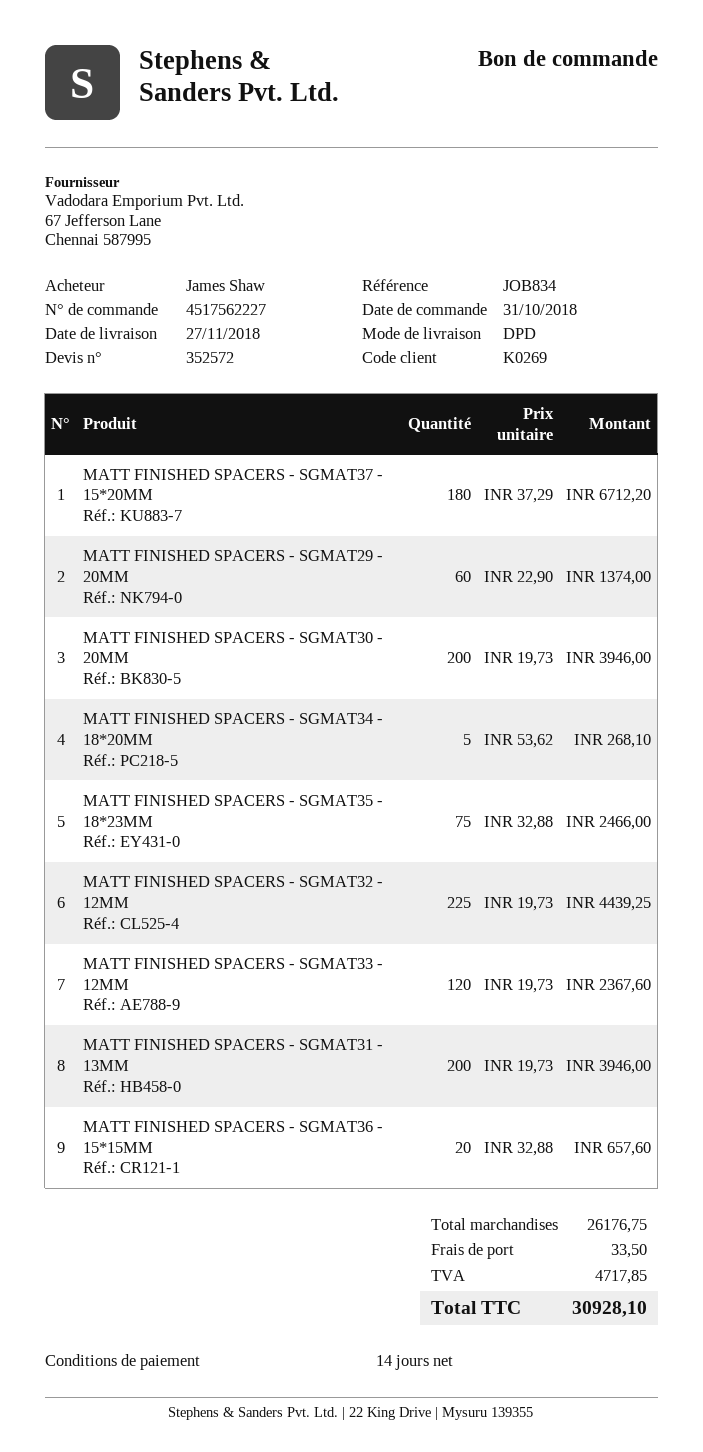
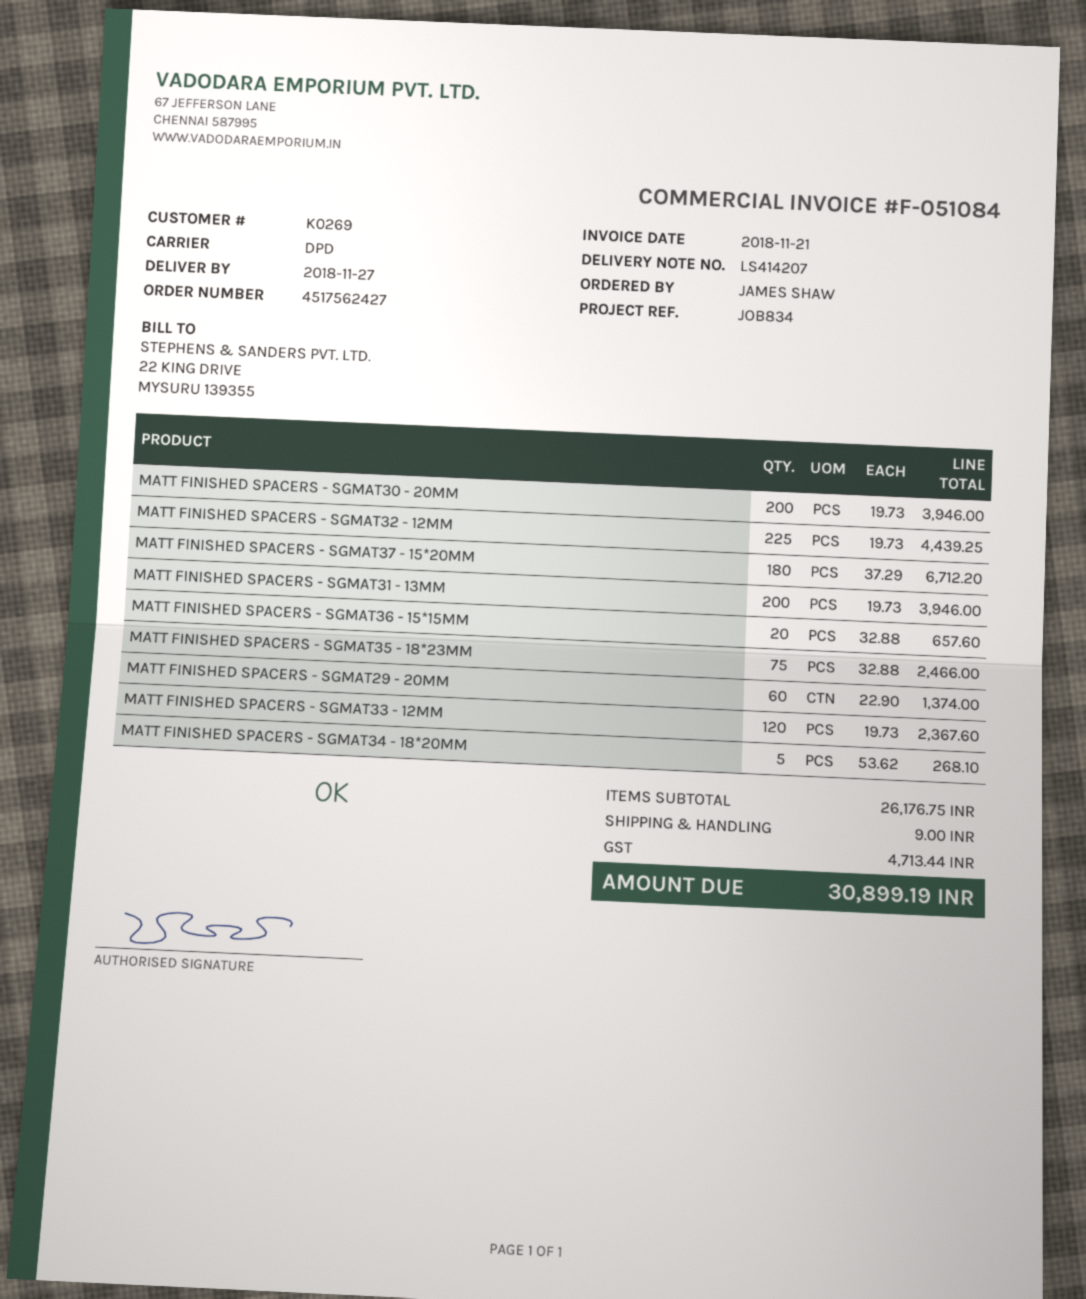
order number: 4517562227 -> 4517562427
shipping: 33.50 -> 9.00
tax: 4717.85 -> 4713.44
total: 30928.10 -> 30899.19

